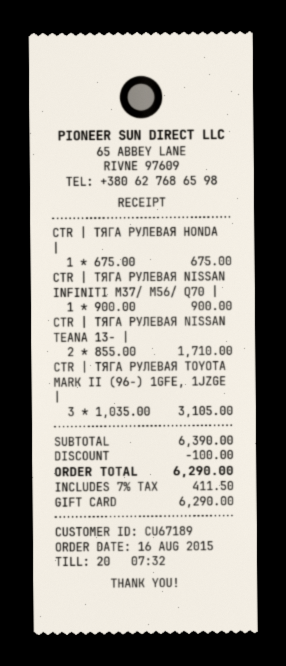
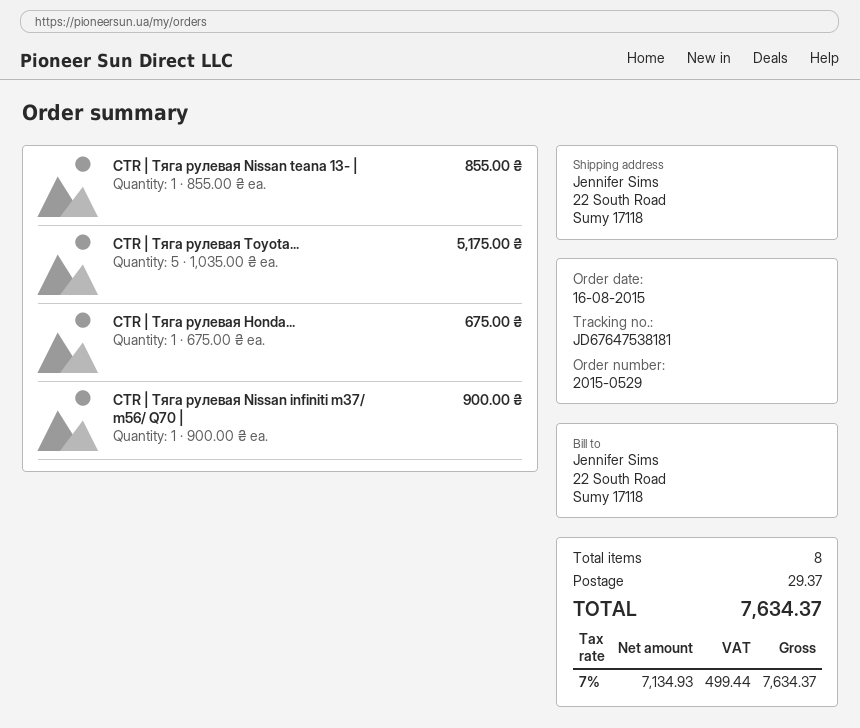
CTR | ТЯГА РУЛЕВАЯ NISSAN TEANA 13- |: 2 x 855.00 = 1710.00 -> 1 x 855.00 = 855.00
CTR | ТЯГА РУЛЕВАЯ TOYOTA MARK II (96-) 1GFE, 1JZGE |: 3 x 1035.00 = 3105.00 -> 5 x 1035.00 = 5175.00
discount: 100.00 -> none
shipping: none -> 29.37
tax: 7% = 411.50 -> 7% = 499.44
total: 6290.00 -> 7634.37

